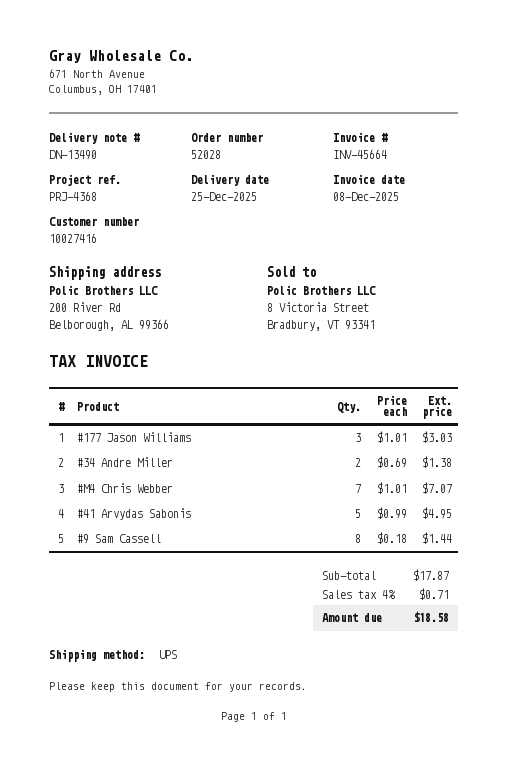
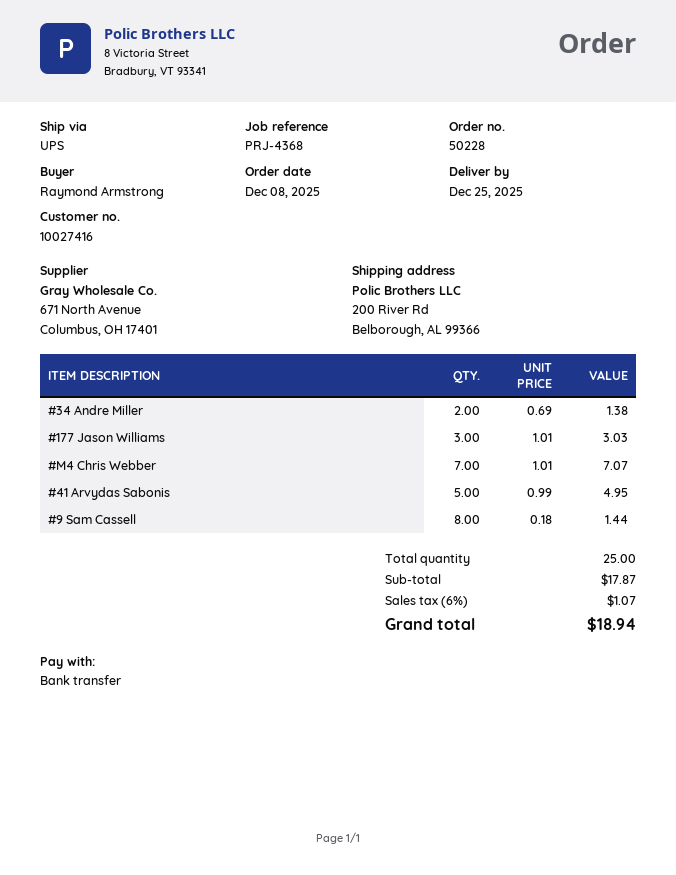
order number: 52028 -> 50228
tax: 4% = 0.71 -> 6% = 1.07
total: 18.58 -> 18.94

